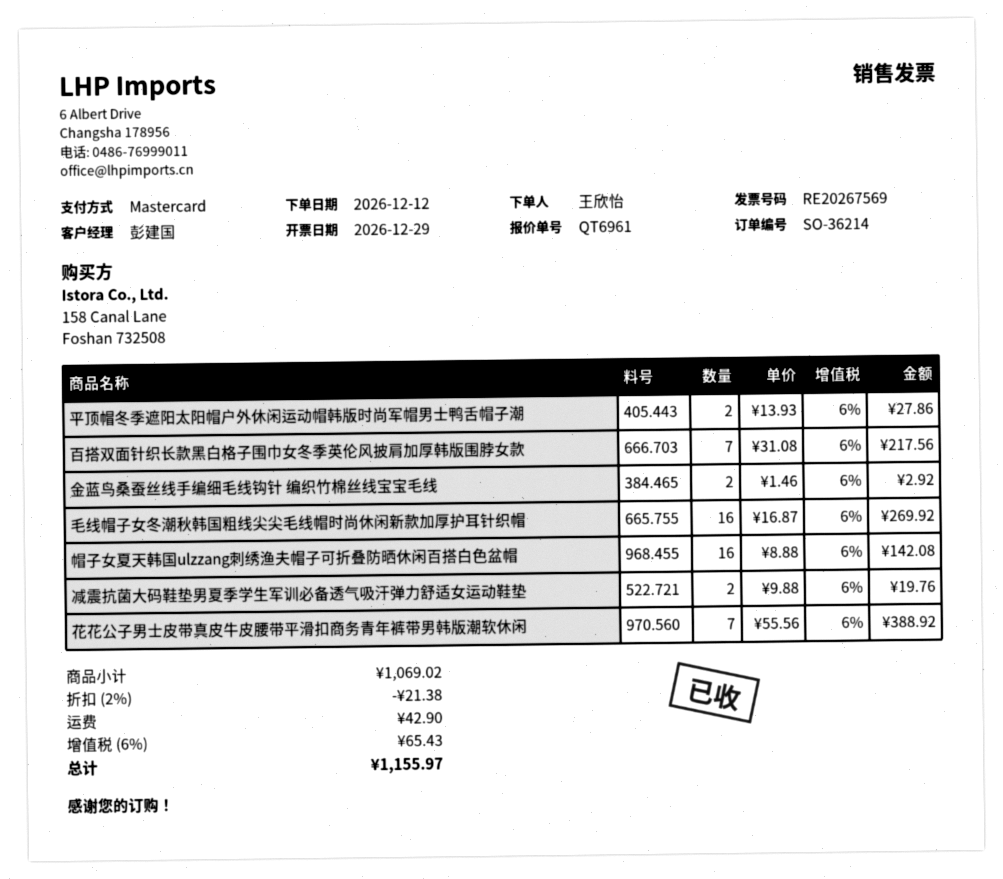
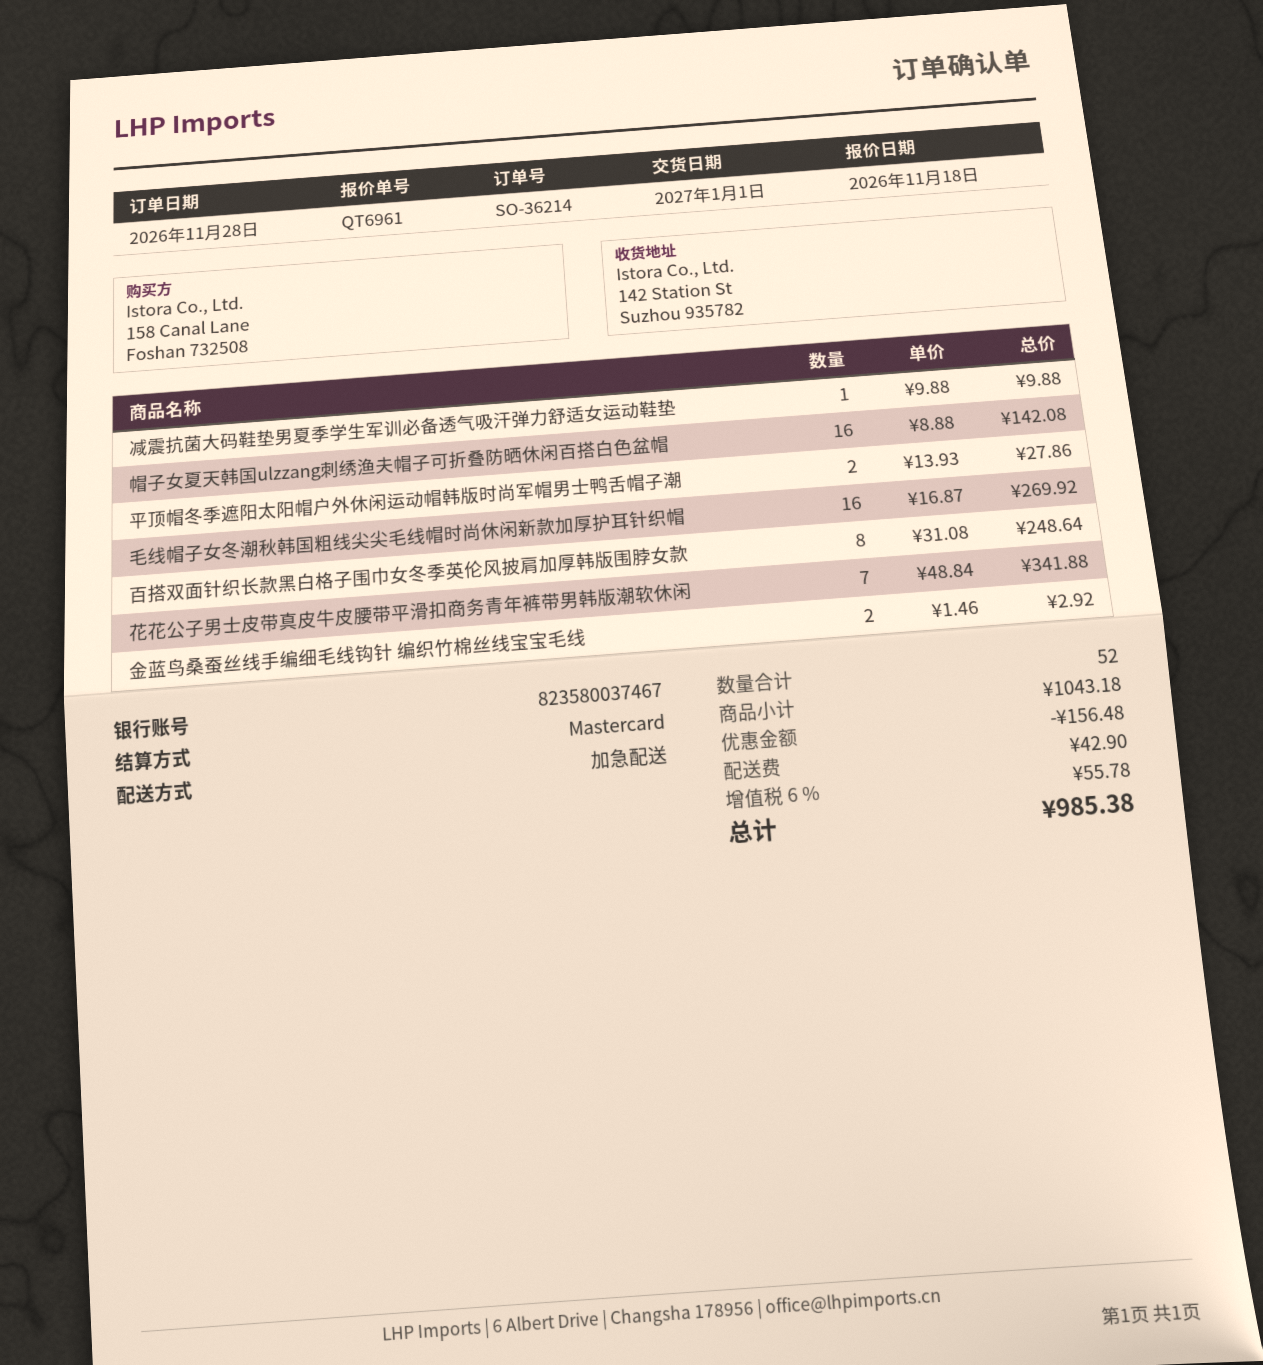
order date: 2026-12-12 -> 2026-11-28
百搭双面针织长款黑白格子围巾女冬季英伦风披肩加厚韩版围脖女款: 7 x 31.08 = 217.56 -> 8 x 31.08 = 248.64
减震抗菌大码鞋垫男夏季学生军训必备透气吸汗弹力舒适女运动鞋垫: 2 x 9.88 = 19.76 -> 1 x 9.88 = 9.88
花花公子男士皮带真皮牛皮腰带平滑扣商务青年裤带男韩版潮软休闲: 7 x 55.56 = 388.92 -> 7 x 48.84 = 341.88
subtotal: 1069.02 -> 1043.18
discount: 21.38 -> 156.48
tax: 6% = 65.43 -> 6% = 55.78
total: 1155.97 -> 985.38

